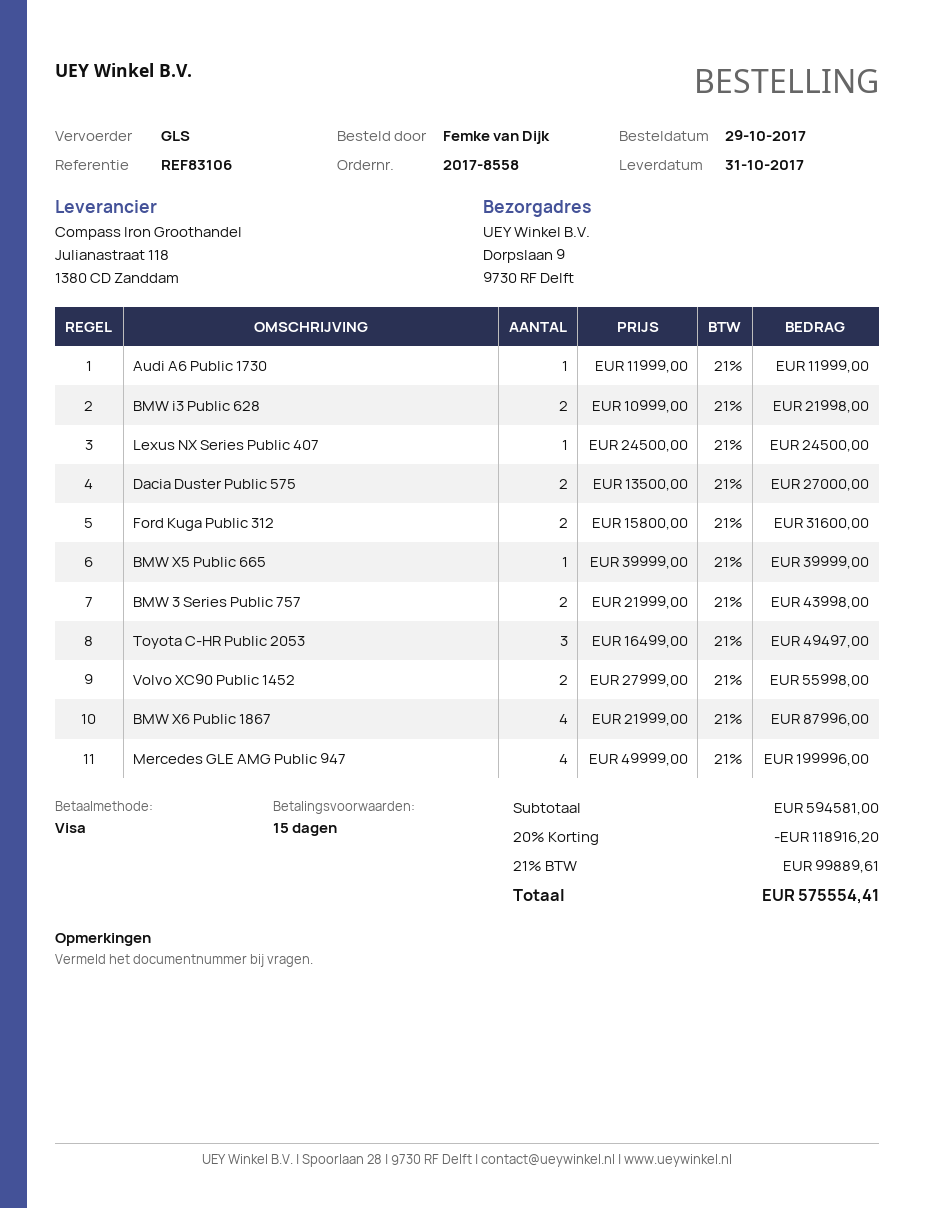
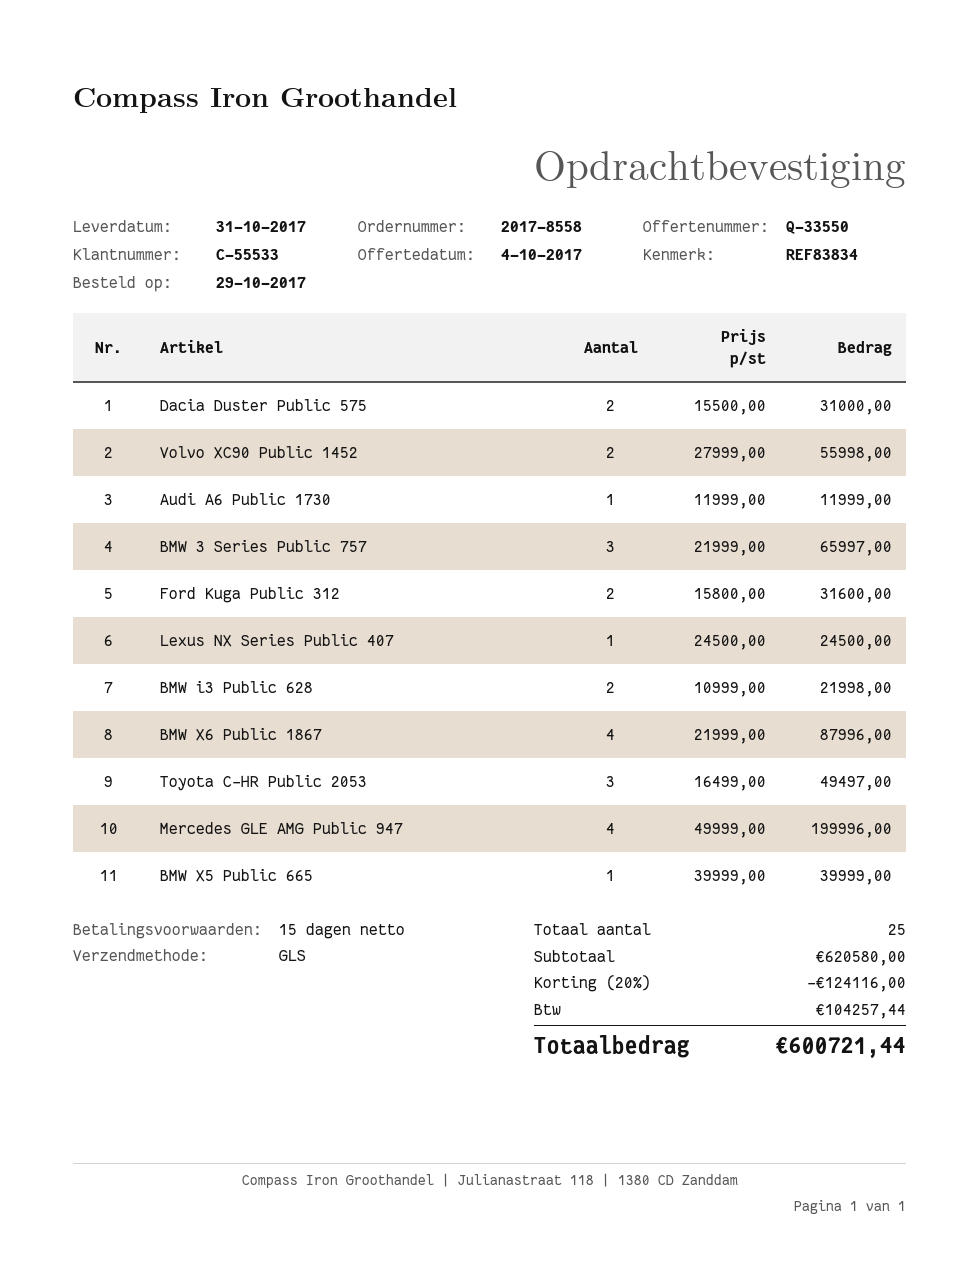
reference: REF83106 -> REF83834
Dacia Duster Public 575: 2 x 13500.00 = 27000.00 -> 2 x 15500.00 = 31000.00
BMW 3 Series Public 757: 2 x 21999.00 = 43998.00 -> 3 x 21999.00 = 65997.00
subtotal: 594581.00 -> 620580.00
discount: 20% = 118916.20 -> 20% = 124116.00
tax: 99889.61 -> 104257.44
total: 575554.41 -> 600721.44

